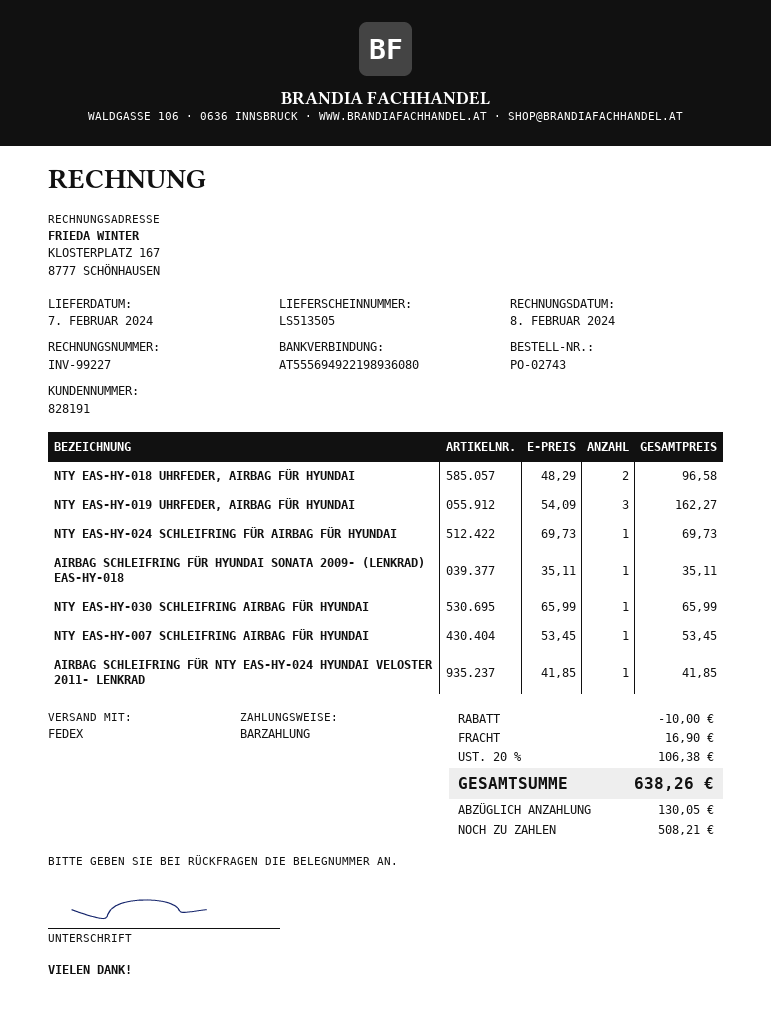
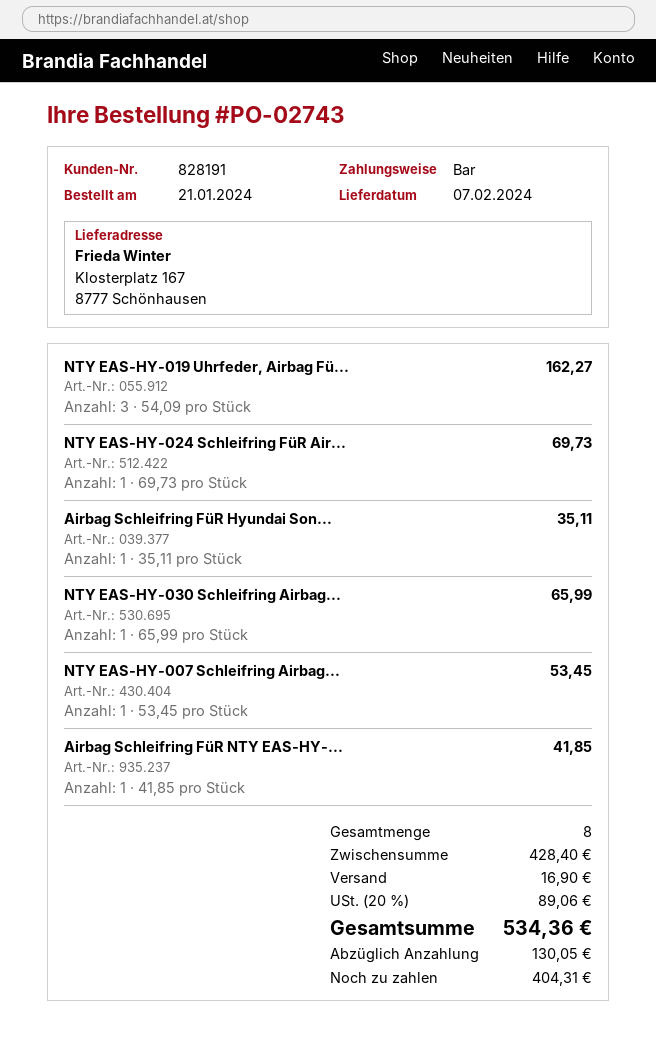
NTY EAS-HY-018 UHRFEDER, AIRBAG FÜR HYUNDAI: 2 x 48.29 = 96.58 -> none
discount: 10.00 -> none
tax: 20% = 106.38 -> 20% = 89.06
total: 638.26 -> 534.36
balance: 508.21 -> 404.31

